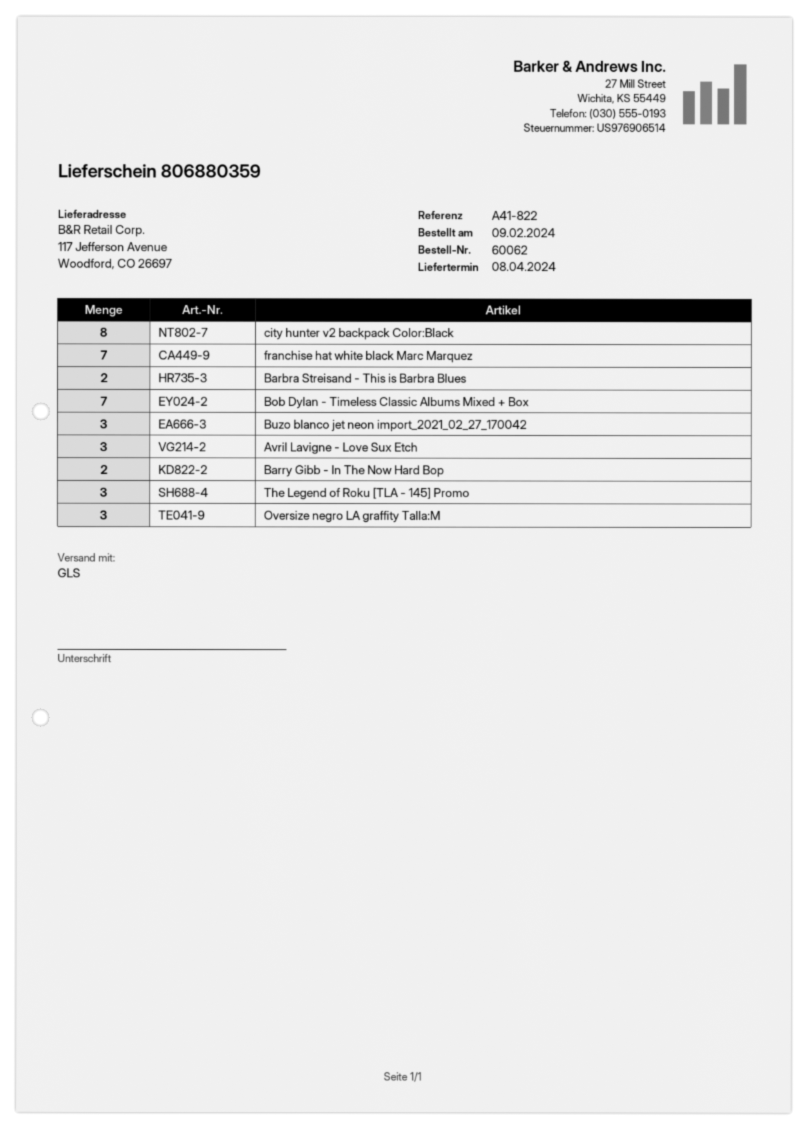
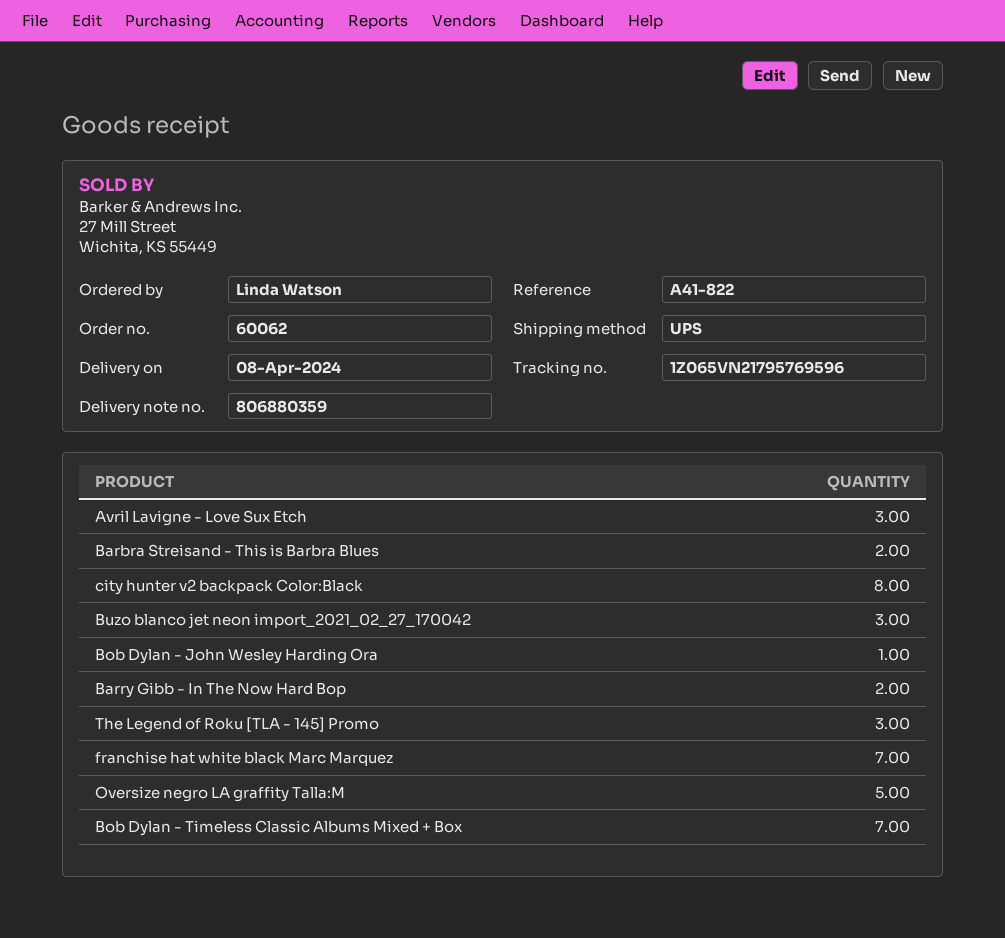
shipping method: GLS -> UPS
Oversize negro LA graffity Talla:M: 3 -> 5
Bob Dylan - John Wesley Harding Ora: none -> 1

